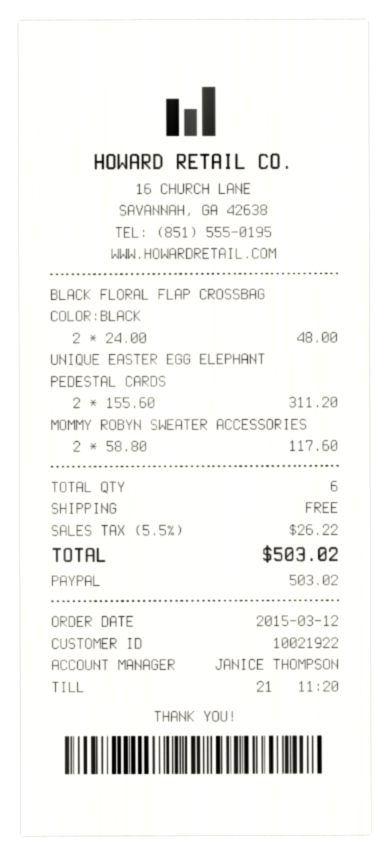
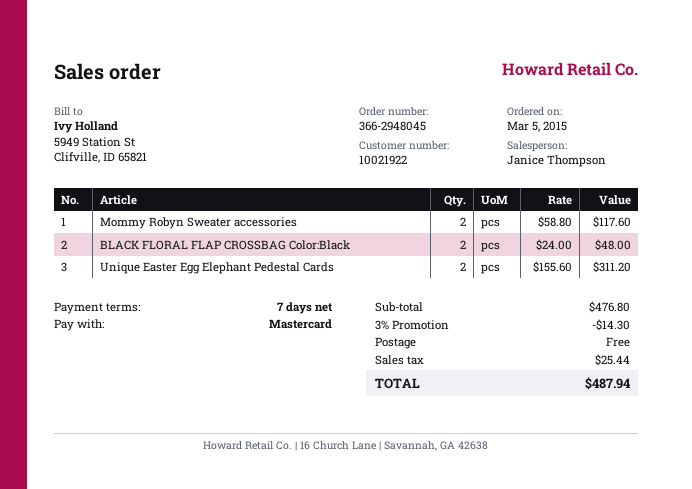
order date: 2015-03-12 -> 2015-03-05
payment method: PayPal -> Mastercard
discount: none -> 3% = 14.30
tax: 26.22 -> 25.44
total: 503.02 -> 487.94

